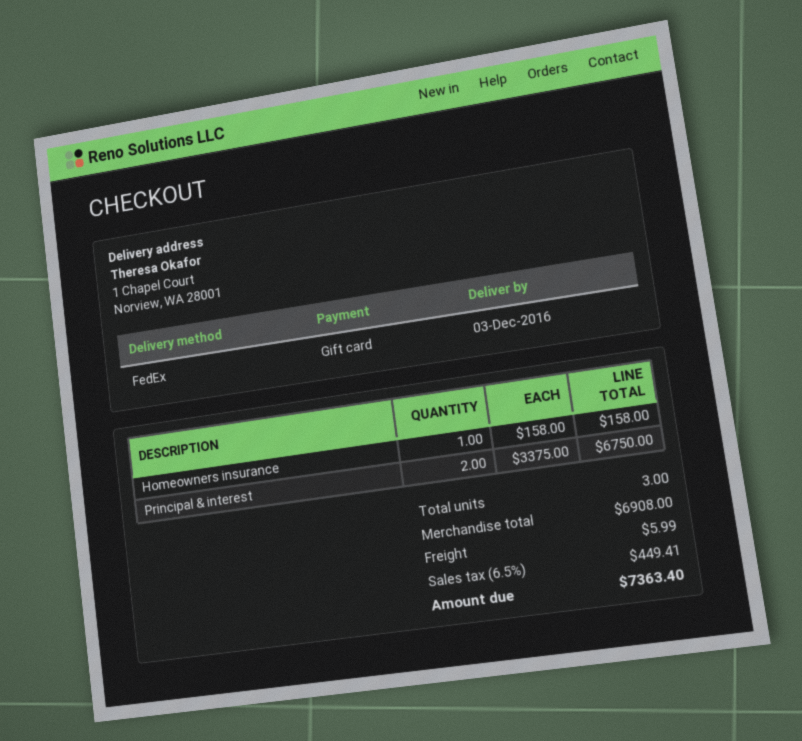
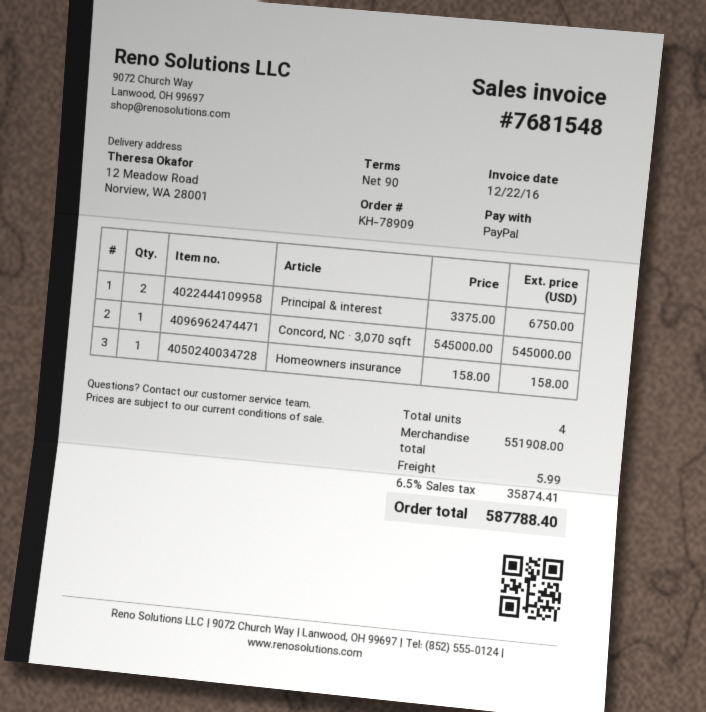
payment method: gift card -> PayPal
ship to: 1 Chapel Court, Norview, WA 28001 -> 12 Meadow Road, Norview, WA 28001
Concord, NC · 3,070 sqft: none -> 1 x 545000.00 = 545000.00
total quantity: 3 -> 4
subtotal: 6908.00 -> 551908.00
tax: 6.5% = 449.41 -> 6.5% = 35874.41
total: 7363.40 -> 587788.40

